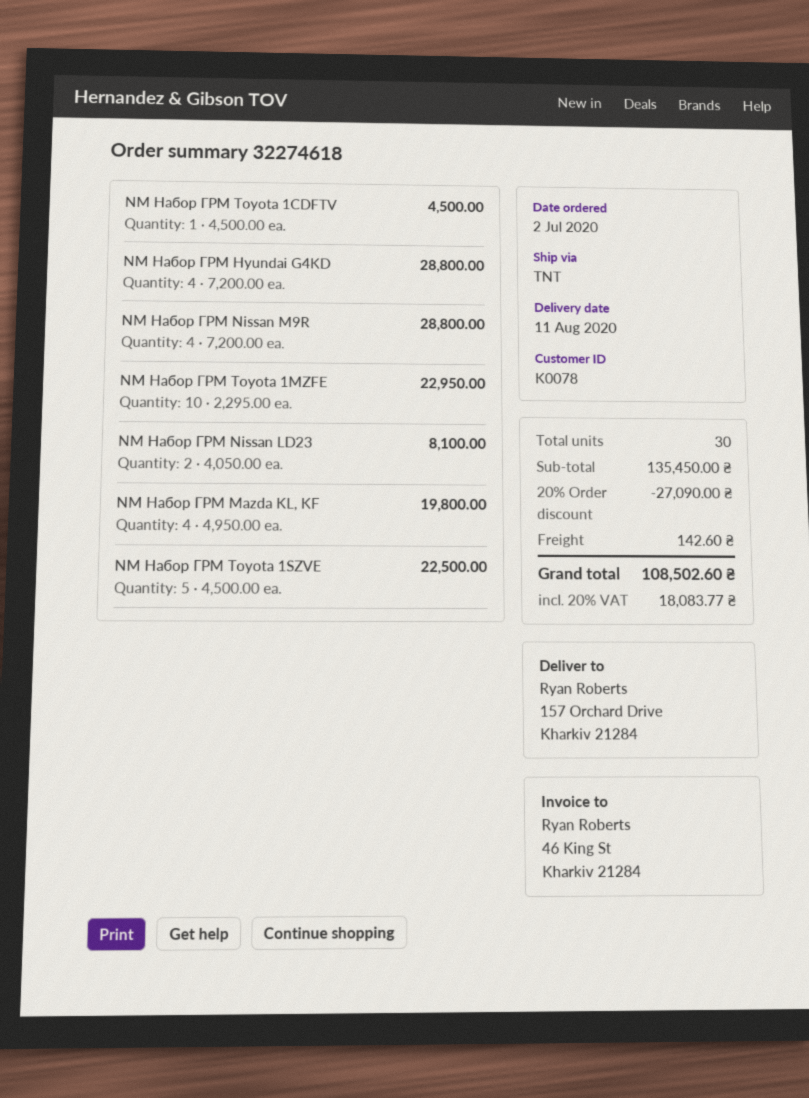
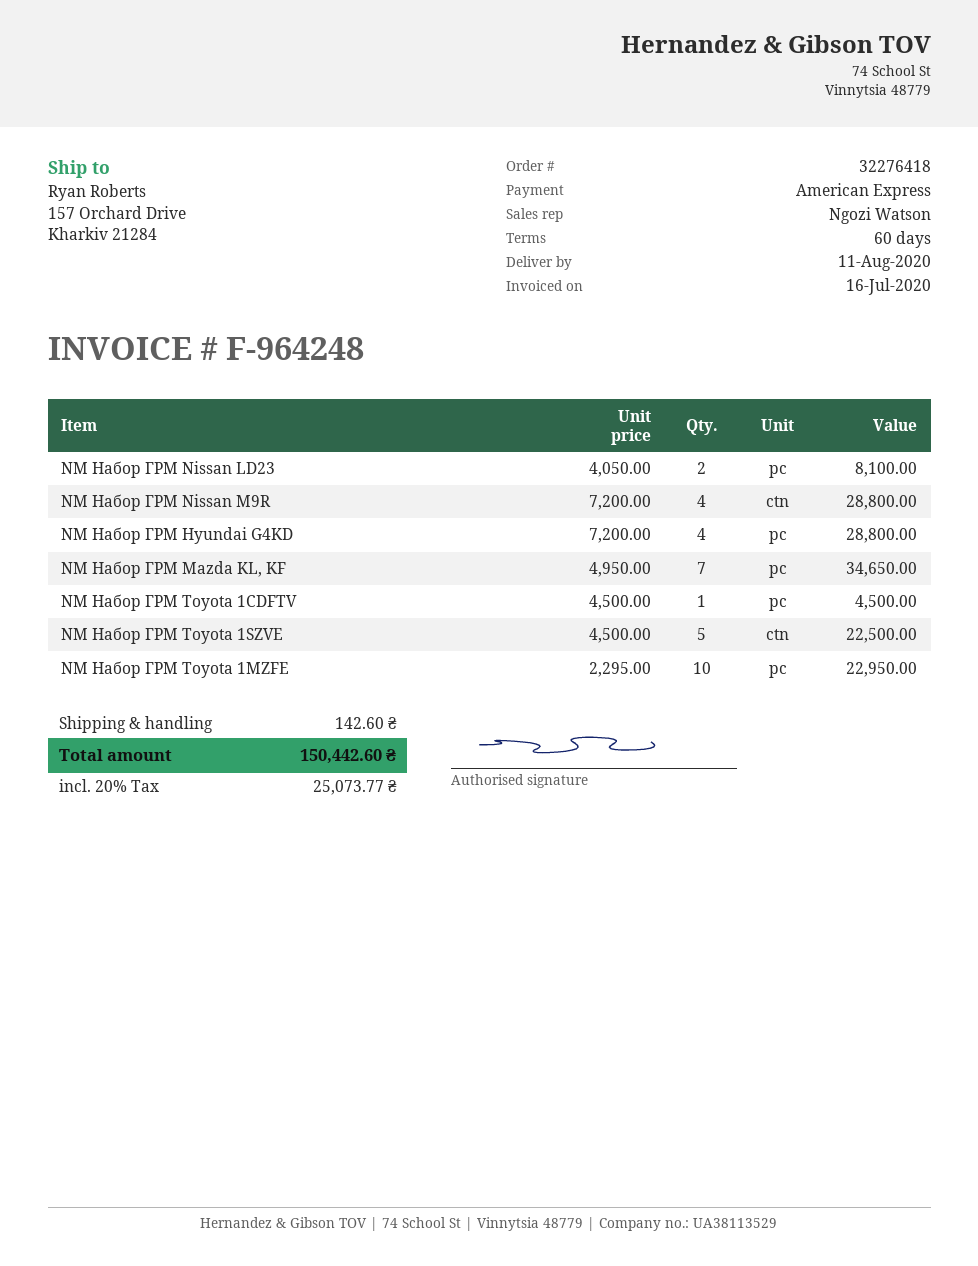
order number: 32274618 -> 32276418
NM Набор ГРМ Mazda KL, KF: 4 x 4950.00 = 19800.00 -> 7 x 4950.00 = 34650.00
discount: 20% = 27090.00 -> none
tax: 20% = 18083.77 -> 20% = 25073.77
total: 108502.60 -> 150442.60

